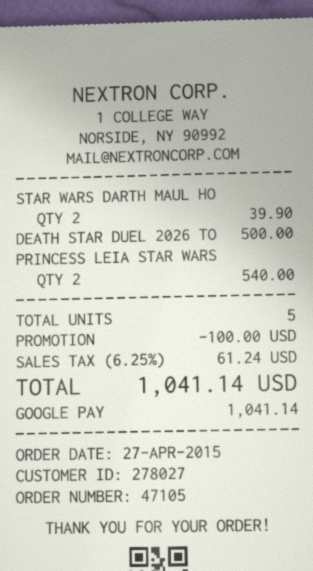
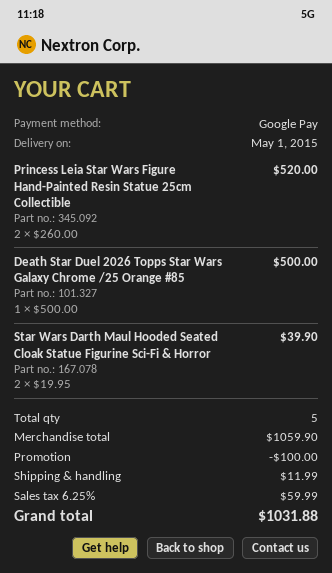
PRINCESS LEIA STAR WARS: 2 for 540.00 -> 2 for 520.00
shipping: none -> 11.99
tax: 6.25% = 61.24 -> 6.25% = 59.99
total: 1041.14 -> 1031.88

